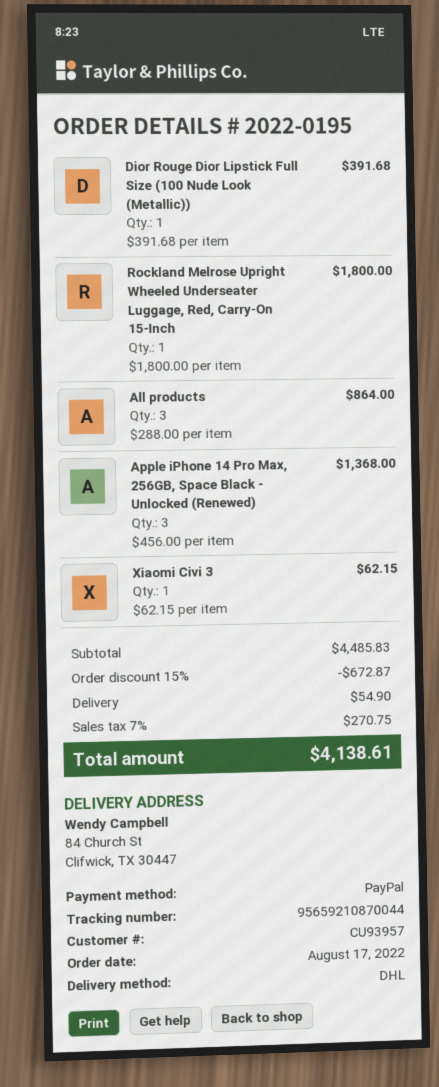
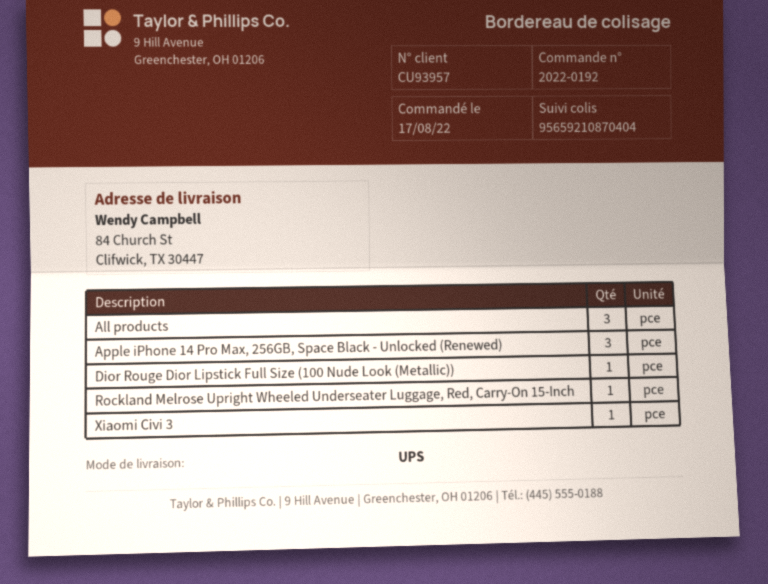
order number: 2022-0195 -> 2022-0192
shipping method: DHL -> UPS
tracking number: 95659210870044 -> 95659210870404

